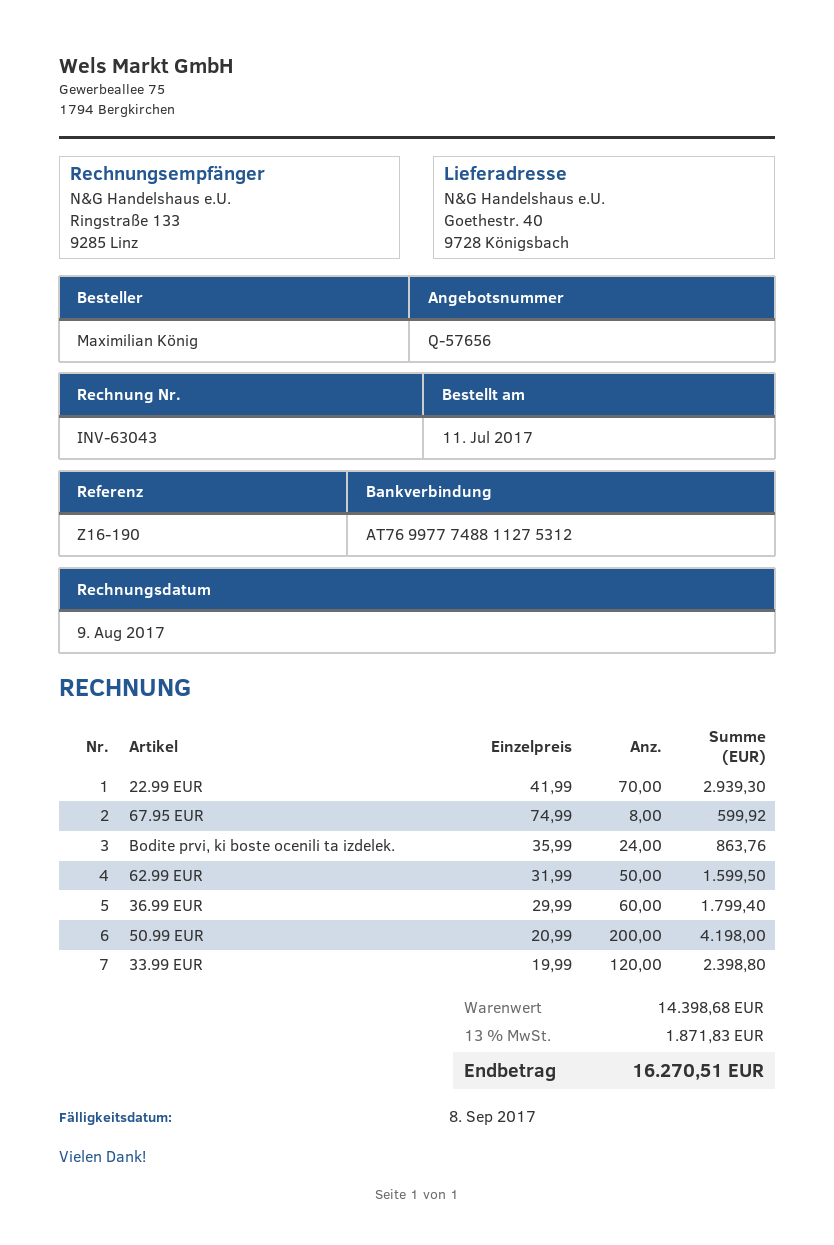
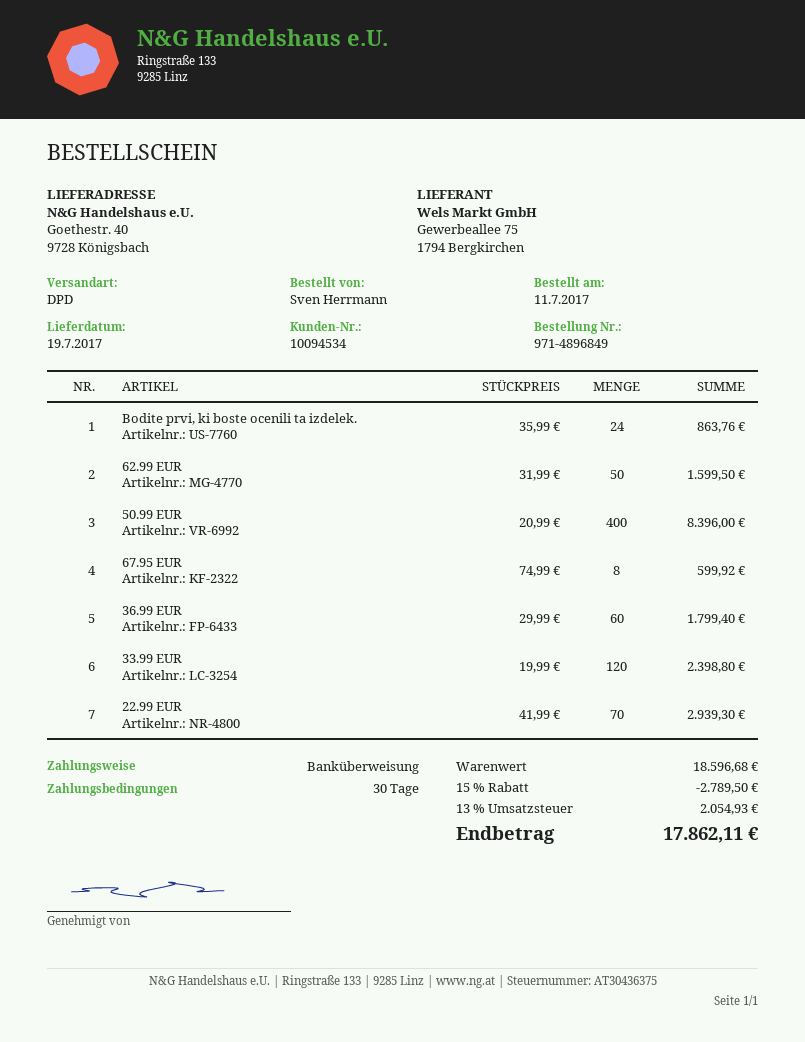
ordered by: Maximilian König -> Sven Herrmann
50.99 EUR: 200 x 20.99 = 4198.00 -> 400 x 20.99 = 8396.00
subtotal: 14398.68 -> 18596.68
discount: none -> 15% = 2789.50
tax: 13% = 1871.83 -> 13% = 2054.93
total: 16270.51 -> 17862.11

